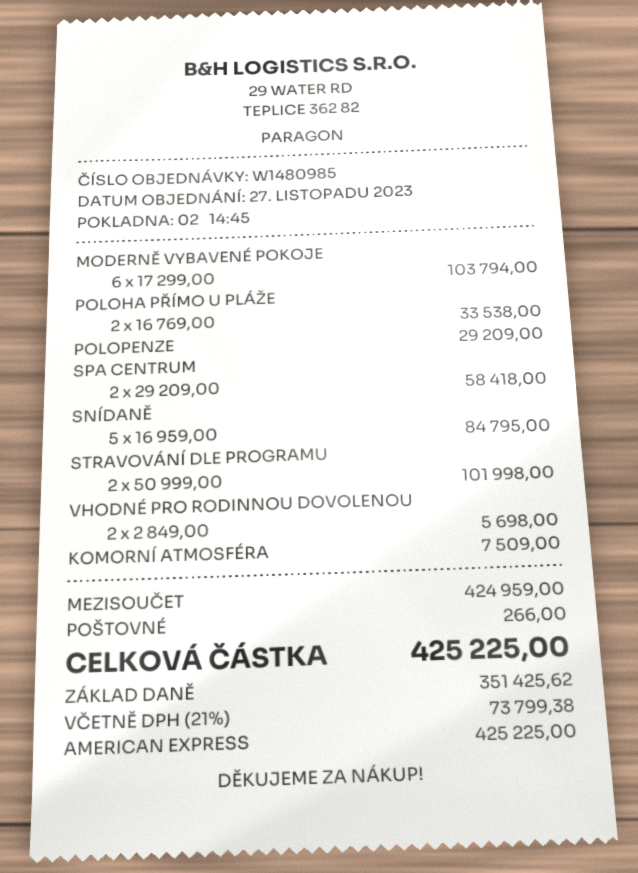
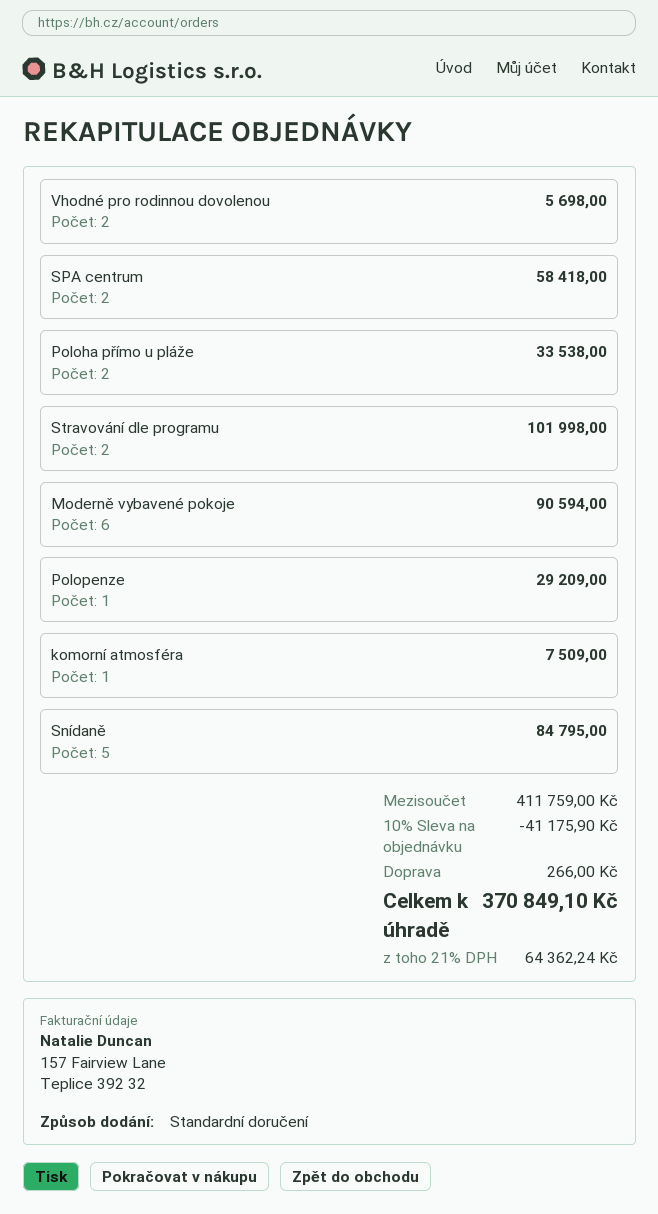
MODERNĚ VYBAVENÉ POKOJE: 6 for 103794.00 -> 6 for 90594.00
subtotal: 424959.00 -> 411759.00
discount: none -> 10% = 41175.90
tax: 21% = 73799.38 -> 21% = 64362.24
total: 425225.00 -> 370849.10

